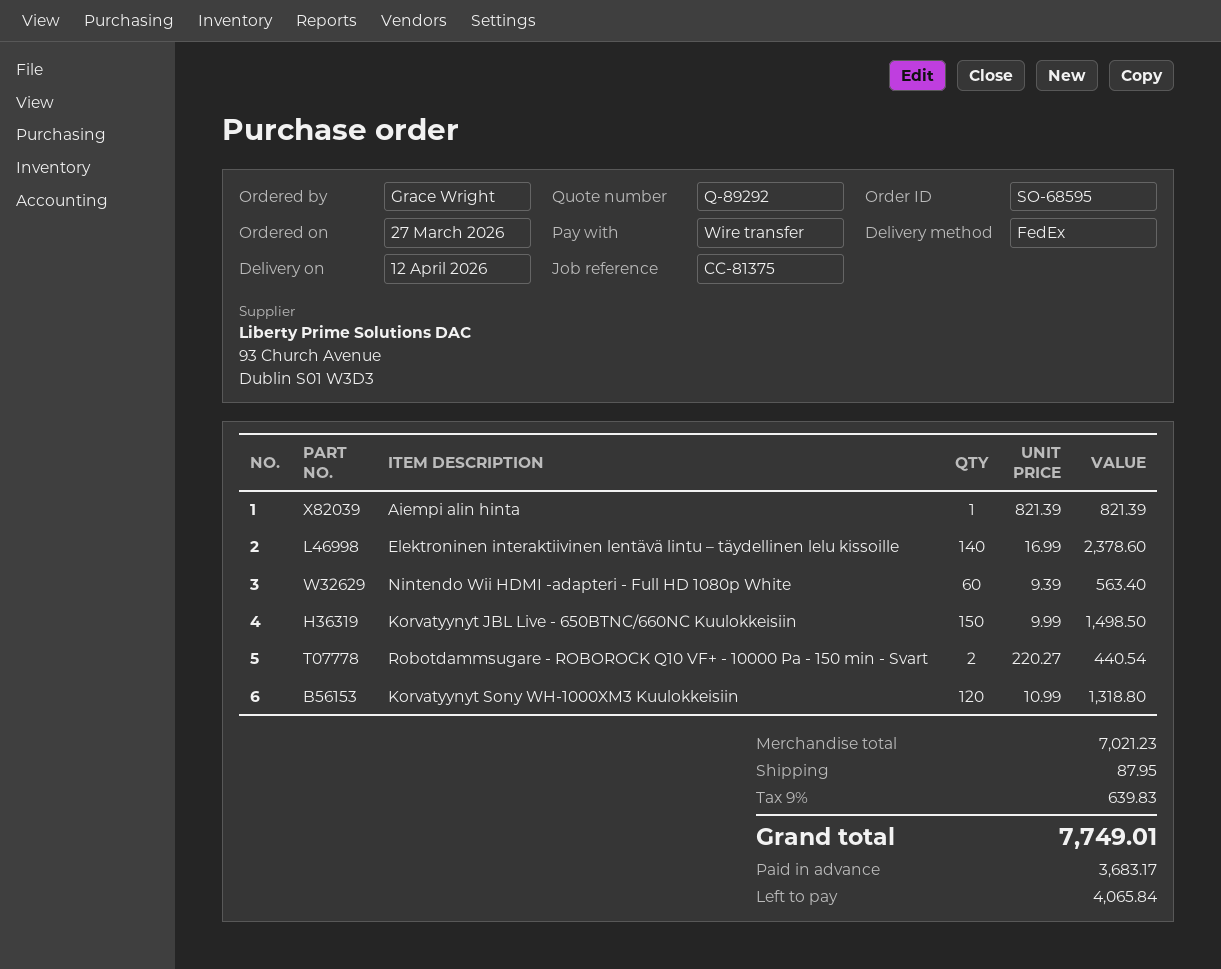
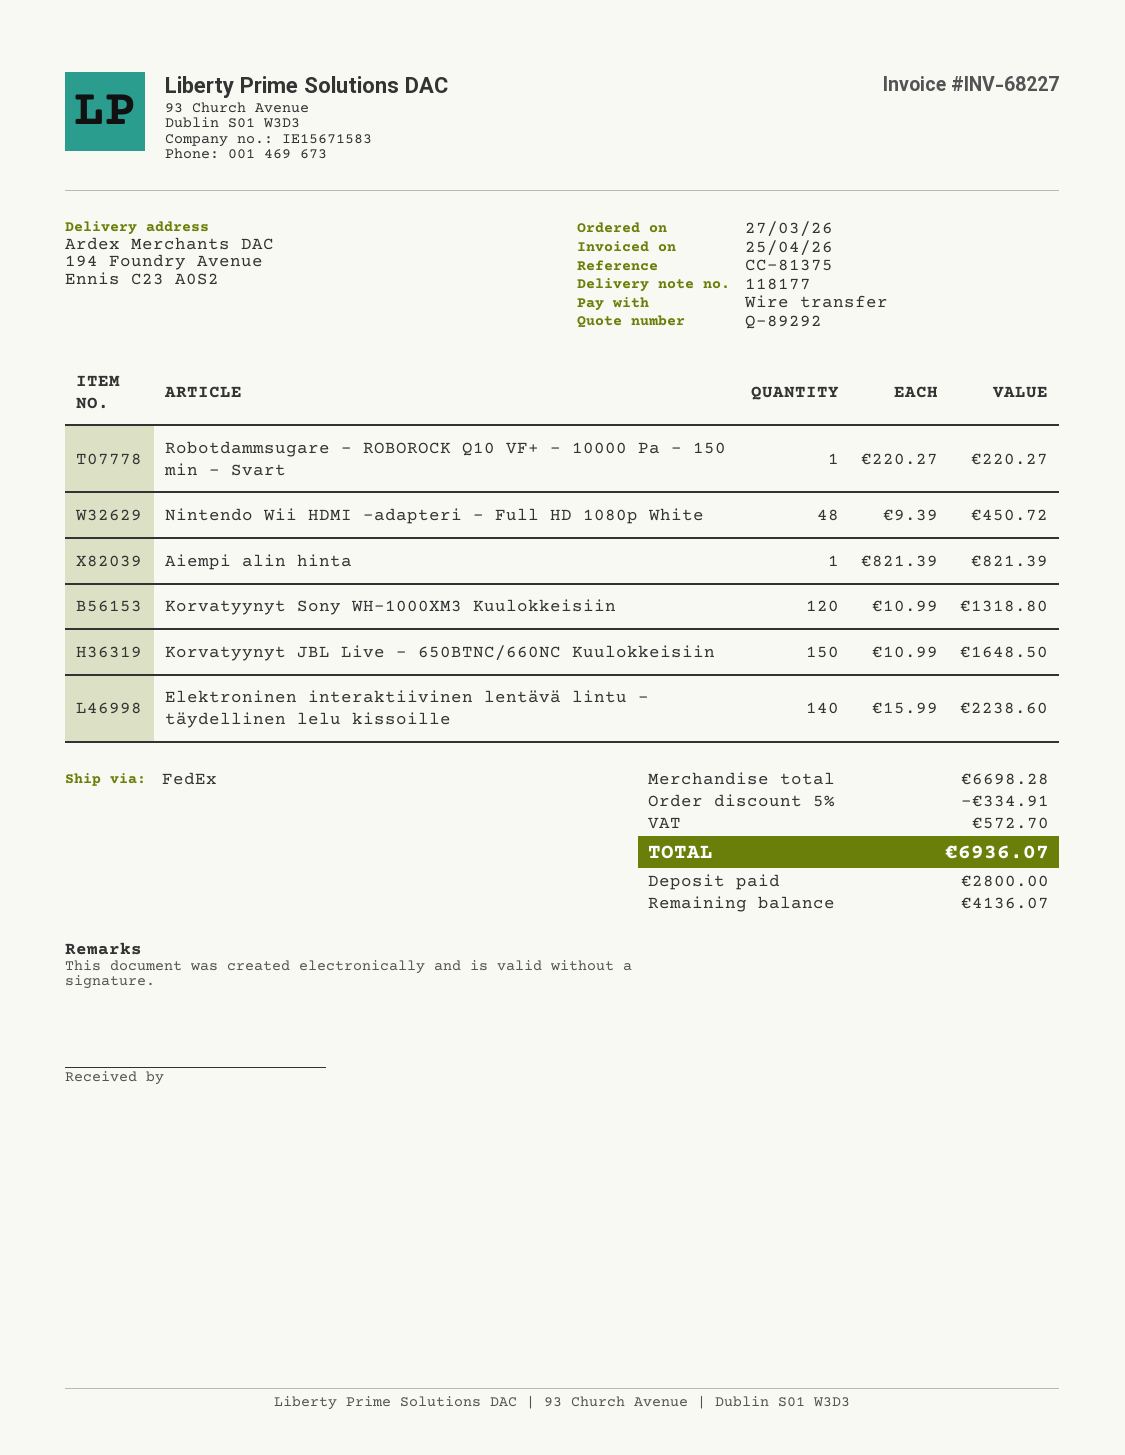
Elektroninen interaktiivinen lentävä lintu – täydellinen lelu kissoille: 140 x 16.99 = 2378.60 -> 140 x 15.99 = 2238.60
Nintendo Wii HDMI -adapteri - Full HD 1080p White: 60 x 9.39 = 563.40 -> 48 x 9.39 = 450.72
Korvatyynyt JBL Live - 650BTNC/660NC Kuulokkeisiin: 150 x 9.99 = 1498.50 -> 150 x 10.99 = 1648.50
Robotdammsugare - ROBOROCK Q10 VF+ - 10000 Pa - 150 min - Svart: 2 x 220.27 = 440.54 -> 1 x 220.27 = 220.27
subtotal: 7021.23 -> 6698.28
discount: none -> 5% = 334.91
shipping: 87.95 -> none
tax: 639.83 -> 572.70
total: 7749.01 -> 6936.07
deposit: 3683.17 -> 2800.00
balance: 4065.84 -> 4136.07

